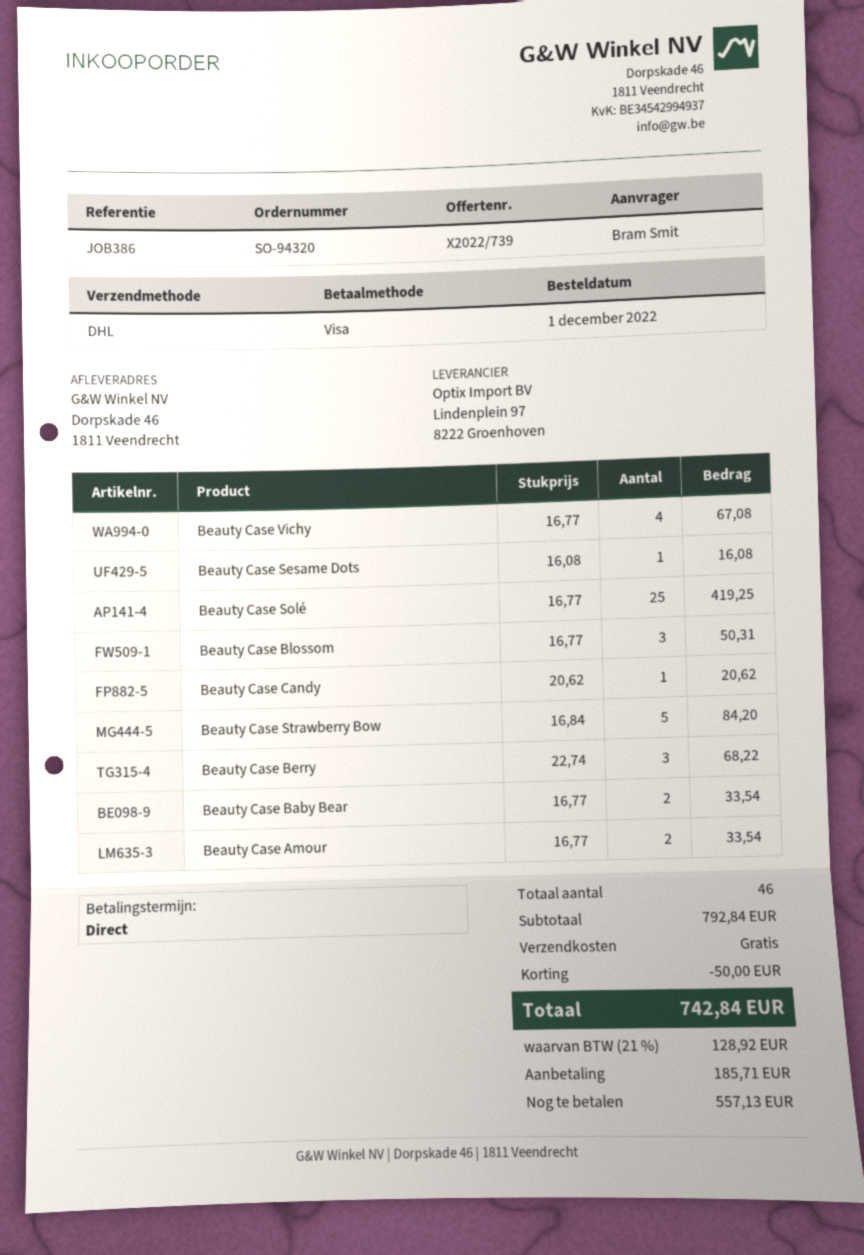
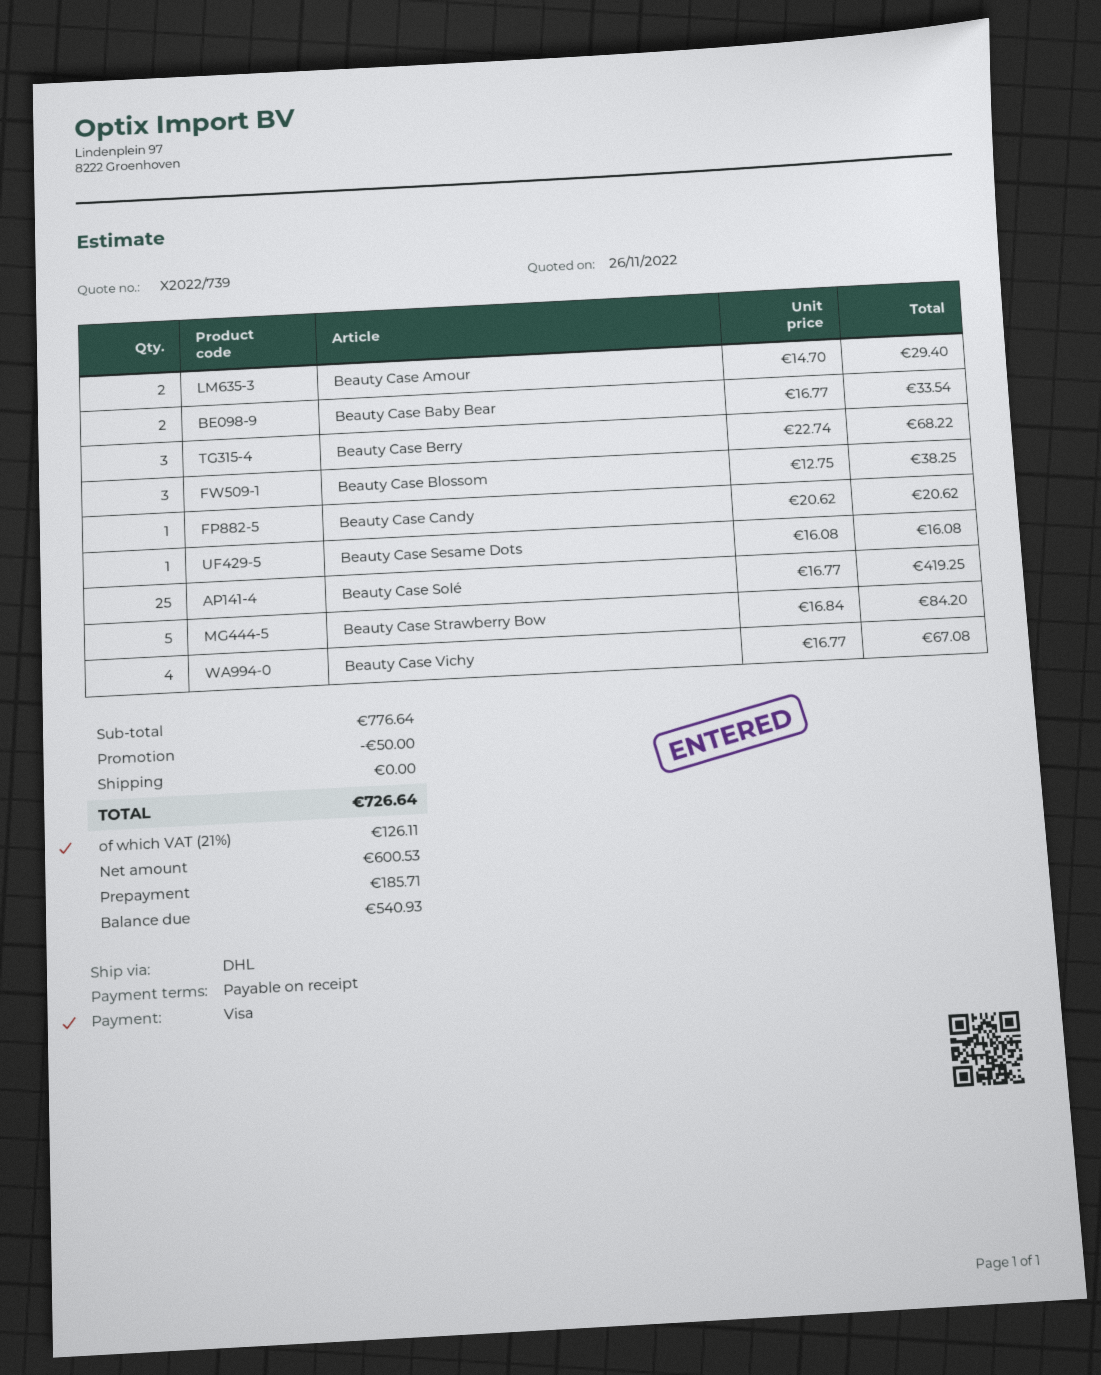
Beauty Case Blossom: 3 x 16.77 = 50.31 -> 3 x 12.75 = 38.25
Beauty Case Amour: 2 x 16.77 = 33.54 -> 2 x 14.70 = 29.40
subtotal: 792.84 -> 776.64
tax: 21% = 128.92 -> 21% = 126.11
total: 742.84 -> 726.64
balance: 557.13 -> 540.93

